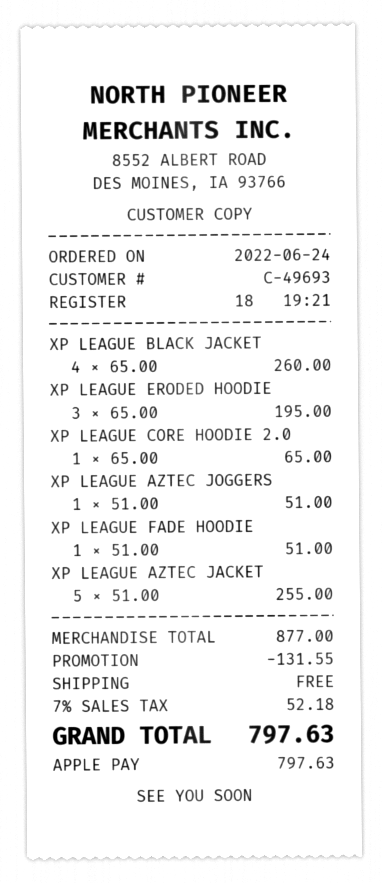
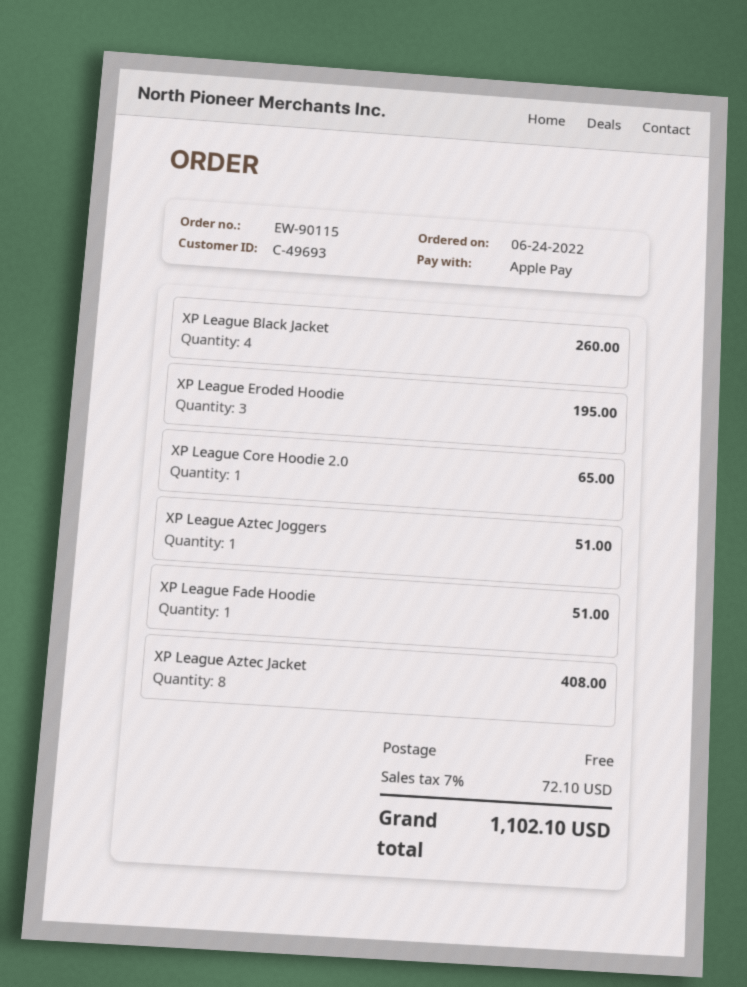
XP LEAGUE AZTEC JACKET: 5 for 255.00 -> 8 for 408.00
discount: 131.55 -> none
tax: 7% = 52.18 -> 7% = 72.10
total: 797.63 -> 1102.10

